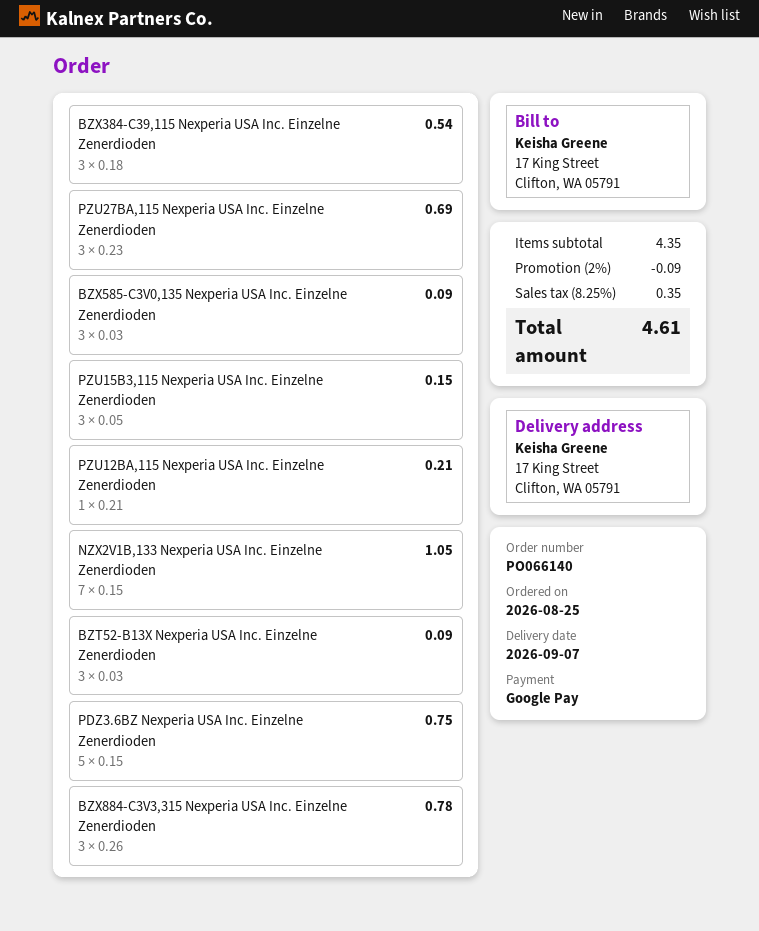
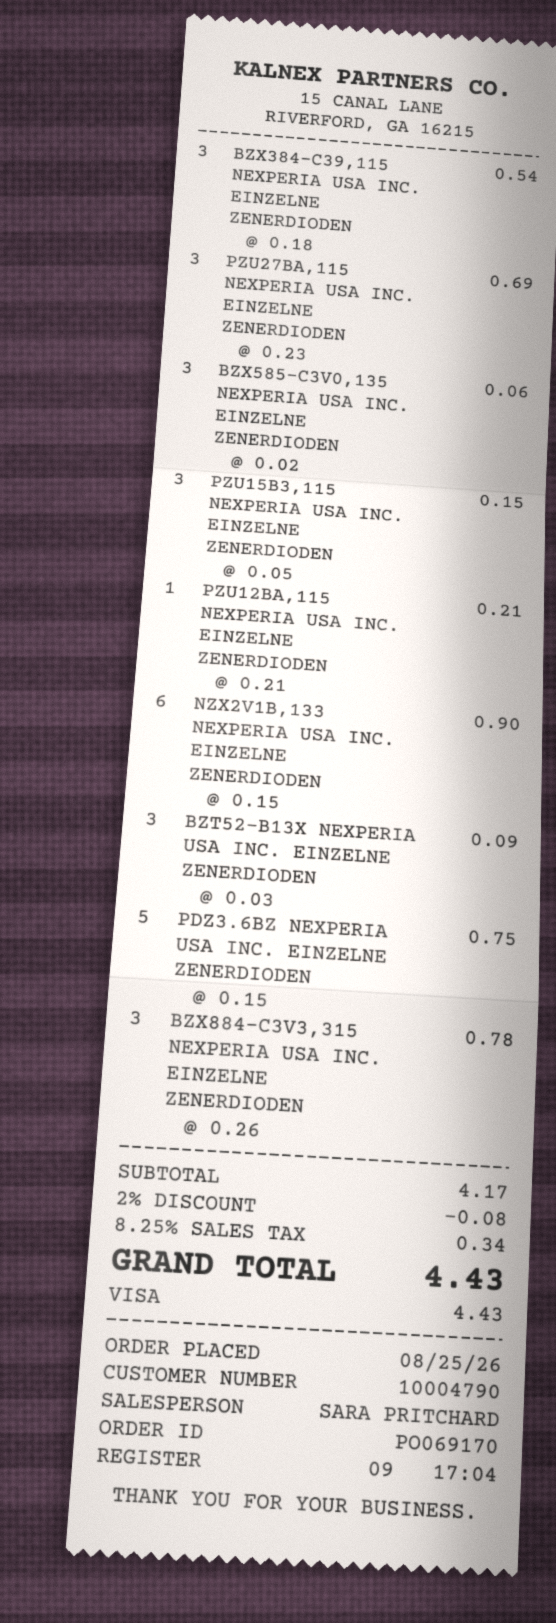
order number: PO066140 -> PO069170
payment method: Google Pay -> Visa
BZX585-C3V0,135 Nexperia USA Inc. Einzelne Zenerdioden: 3 x 0.03 = 0.09 -> 3 x 0.02 = 0.06
NZX2V1B,133 Nexperia USA Inc. Einzelne Zenerdioden: 7 x 0.15 = 1.05 -> 6 x 0.15 = 0.90
subtotal: 4.35 -> 4.17
discount: 2% = 0.09 -> 2% = 0.08
tax: 8.25% = 0.35 -> 8.25% = 0.34
total: 4.61 -> 4.43

